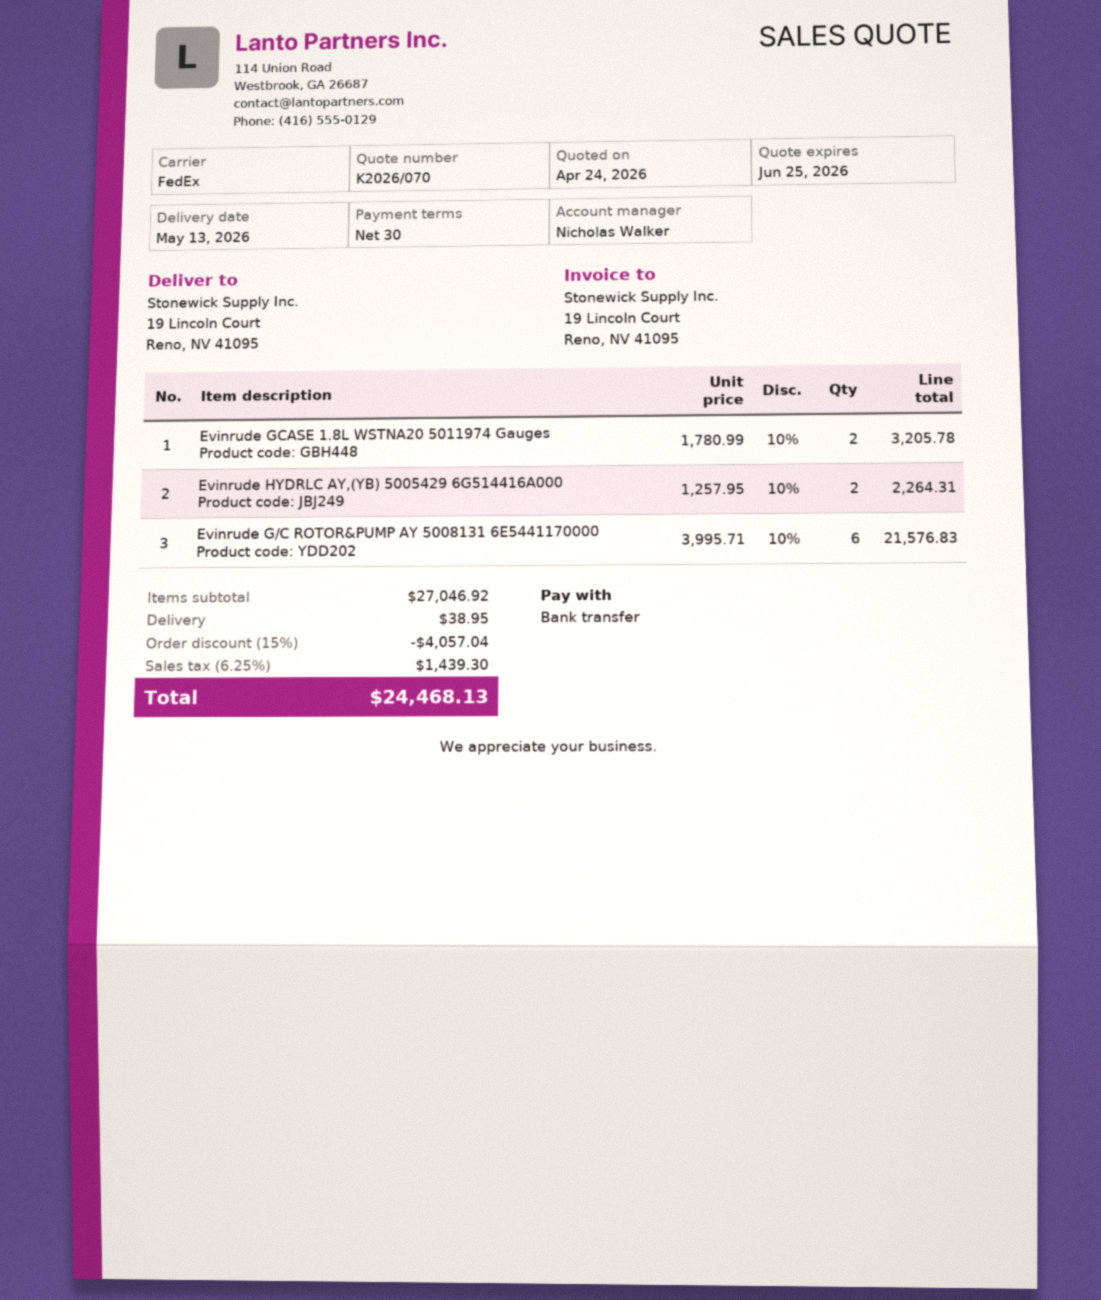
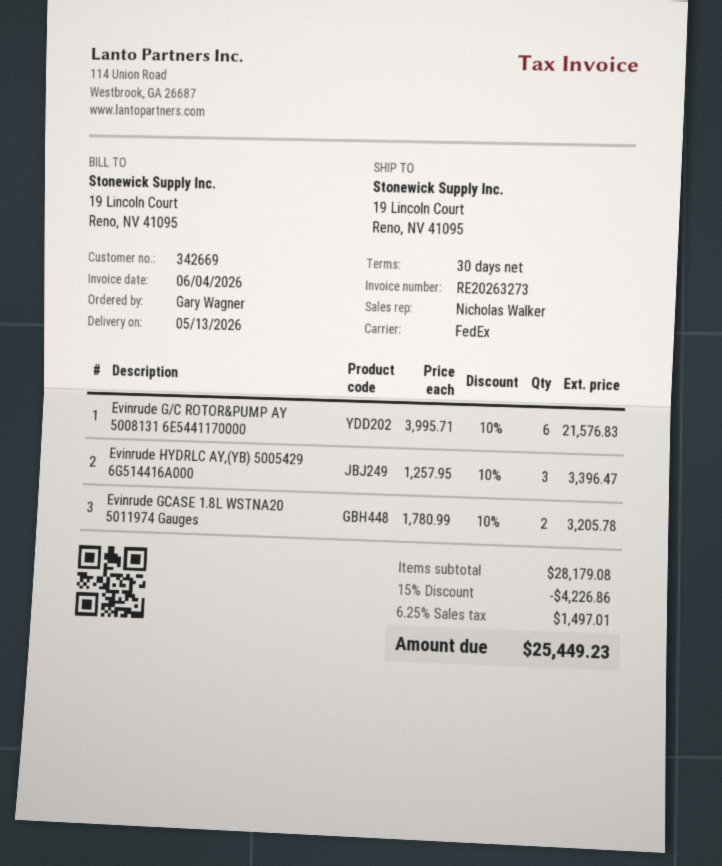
Evinrude HYDRLC AY,(YB) 5005429 6G514416A000: 2 x 1257.95 - 10% = 2264.31 -> 3 x 1257.95 - 10% = 3396.47
subtotal: 27046.92 -> 28179.08
discount: 15% = 4057.04 -> 15% = 4226.86
shipping: 38.95 -> none
tax: 6.25% = 1439.30 -> 6.25% = 1497.01
total: 24468.13 -> 25449.23

